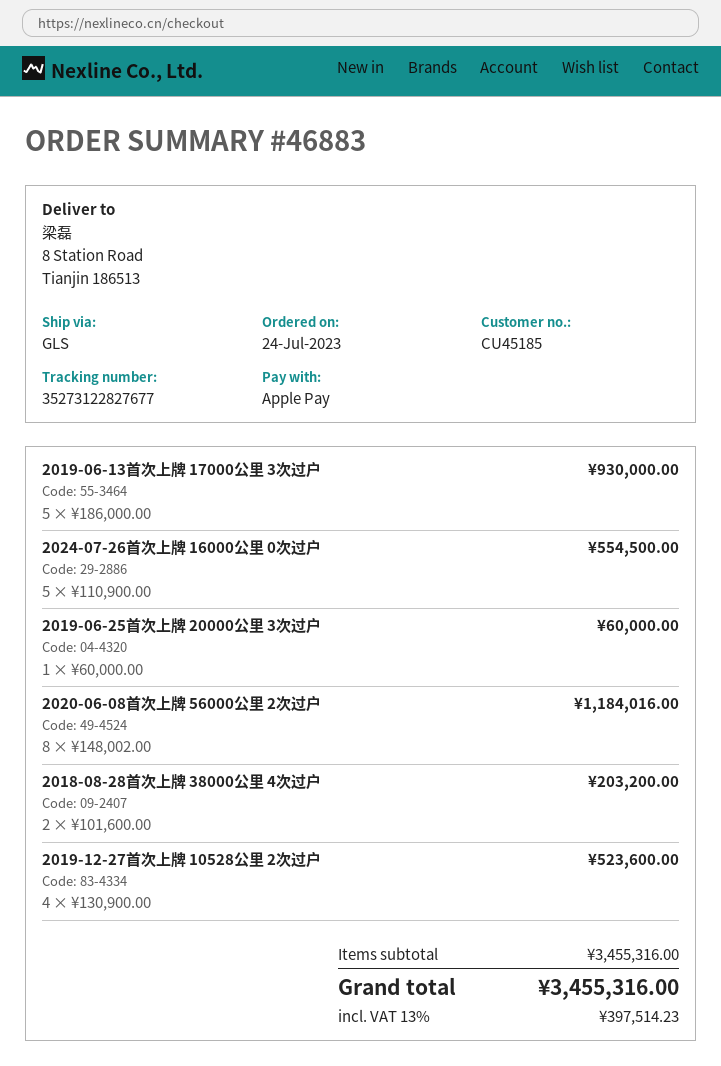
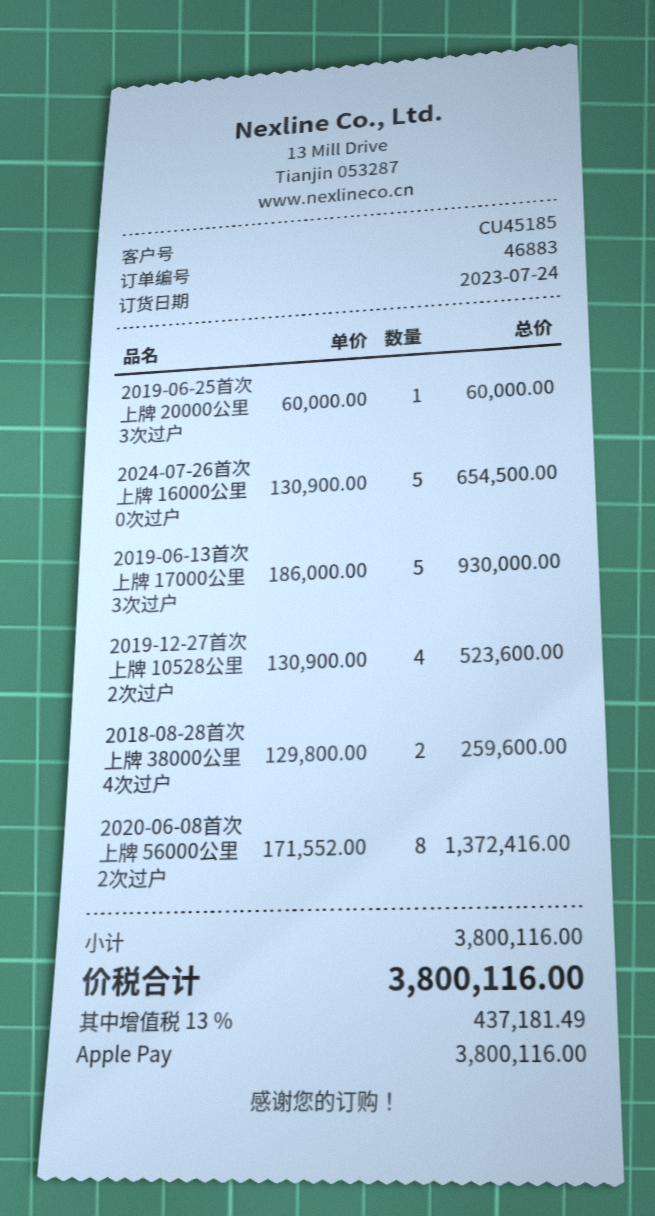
2024-07-26首次上牌 16000公里 0次过户: 5 x 110900.00 = 554500.00 -> 5 x 130900.00 = 654500.00
2020-06-08首次上牌 56000公里 2次过户: 8 x 148002.00 = 1184016.00 -> 8 x 171552.00 = 1372416.00
2018-08-28首次上牌 38000公里 4次过户: 2 x 101600.00 = 203200.00 -> 2 x 129800.00 = 259600.00
subtotal: 3455316.00 -> 3800116.00
tax: 13% = 397514.23 -> 13% = 437181.49
total: 3455316.00 -> 3800116.00

